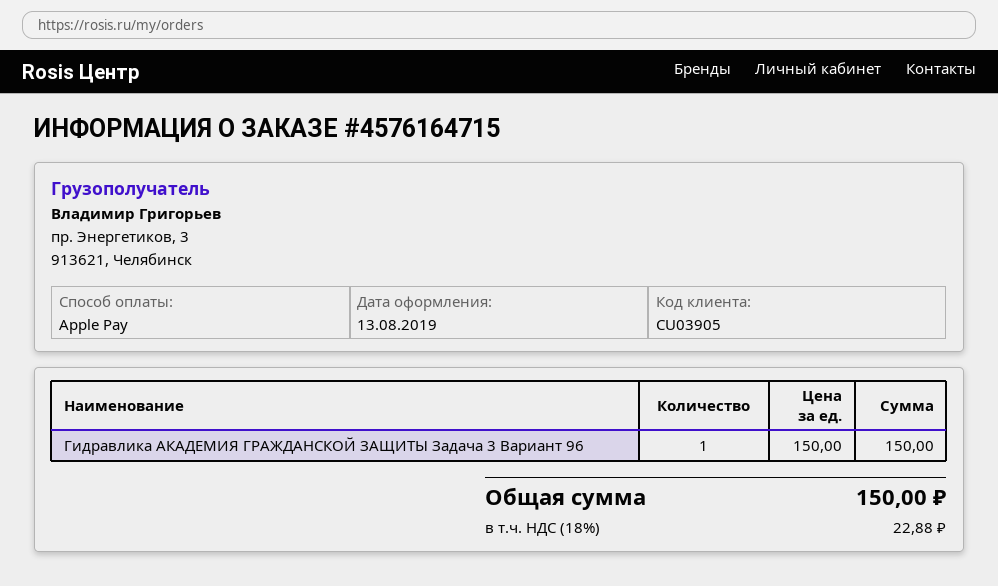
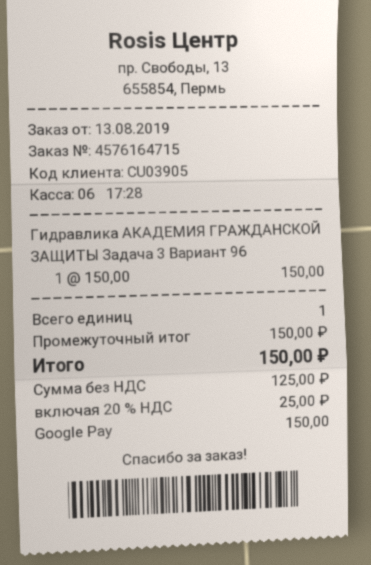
payment method: Apple Pay -> Google Pay
tax: 18% = 22.88 -> 20% = 25.00

